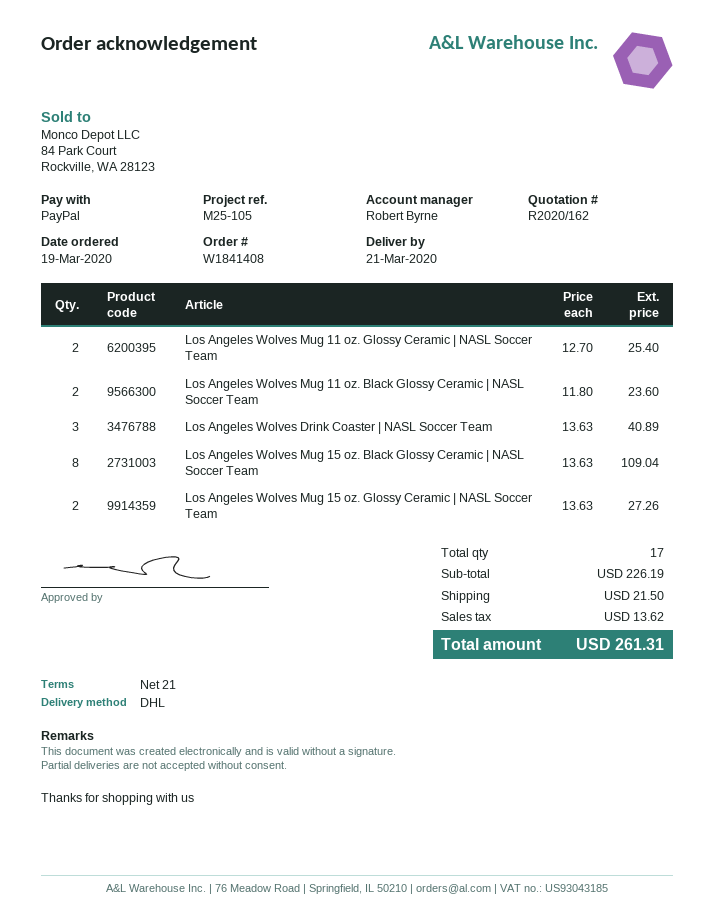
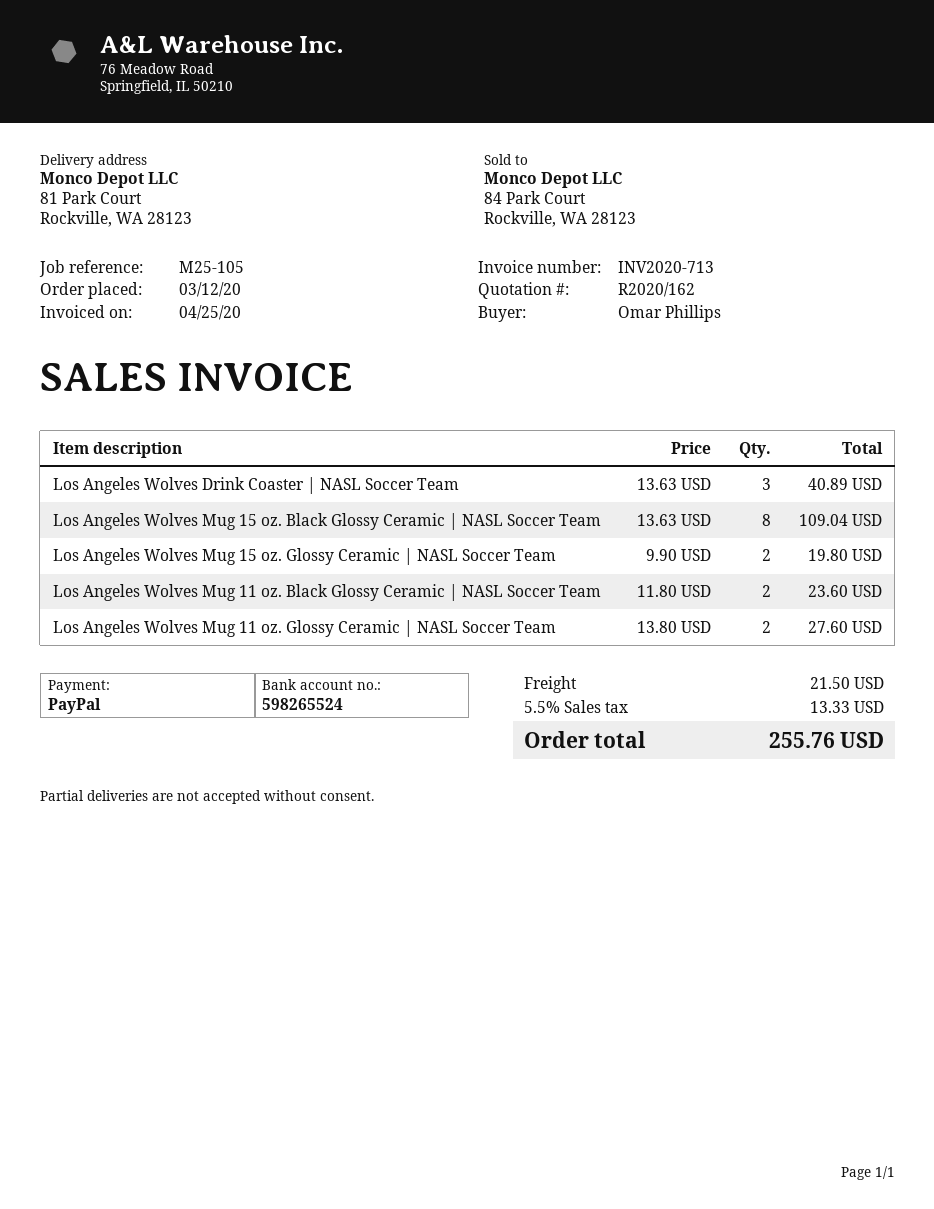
order date: 2020-03-19 -> 2020-03-12
Los Angeles Wolves Mug 11 oz. Glossy Ceramic | NASL Soccer Team: 2 x 12.70 = 25.40 -> 2 x 13.80 = 27.60
Los Angeles Wolves Mug 15 oz. Glossy Ceramic | NASL Soccer Team: 2 x 13.63 = 27.26 -> 2 x 9.90 = 19.80
tax: 13.62 -> 13.33
total: 261.31 -> 255.76

